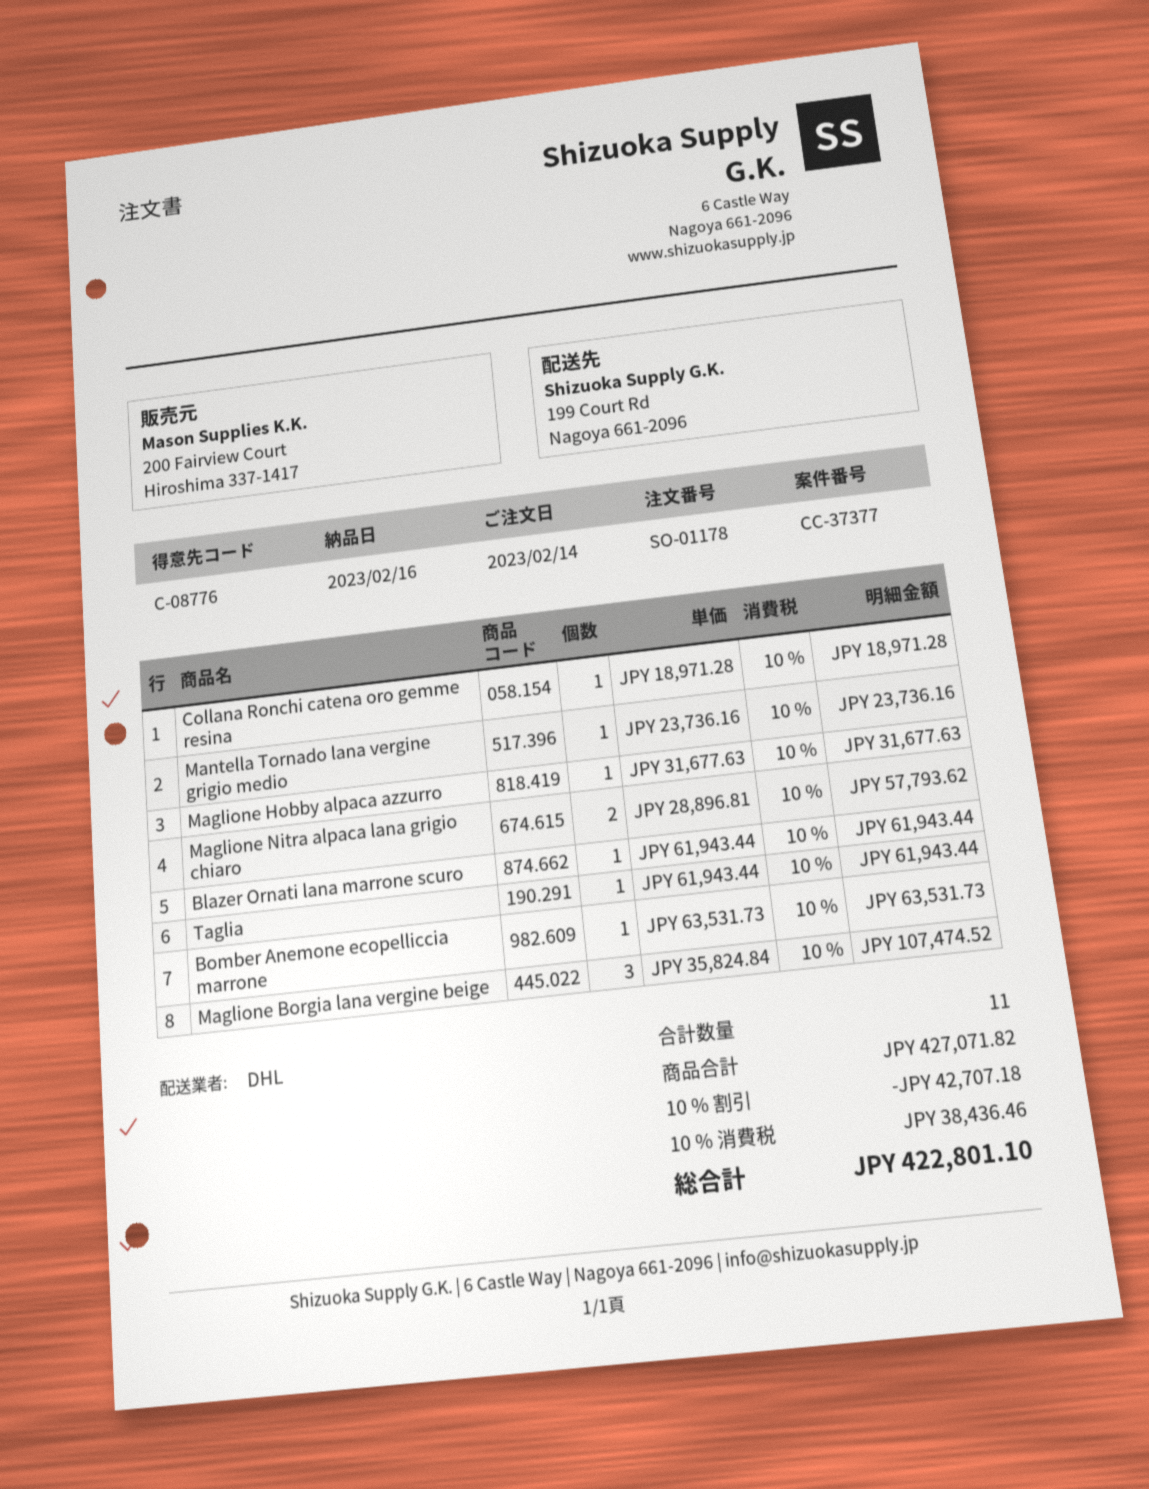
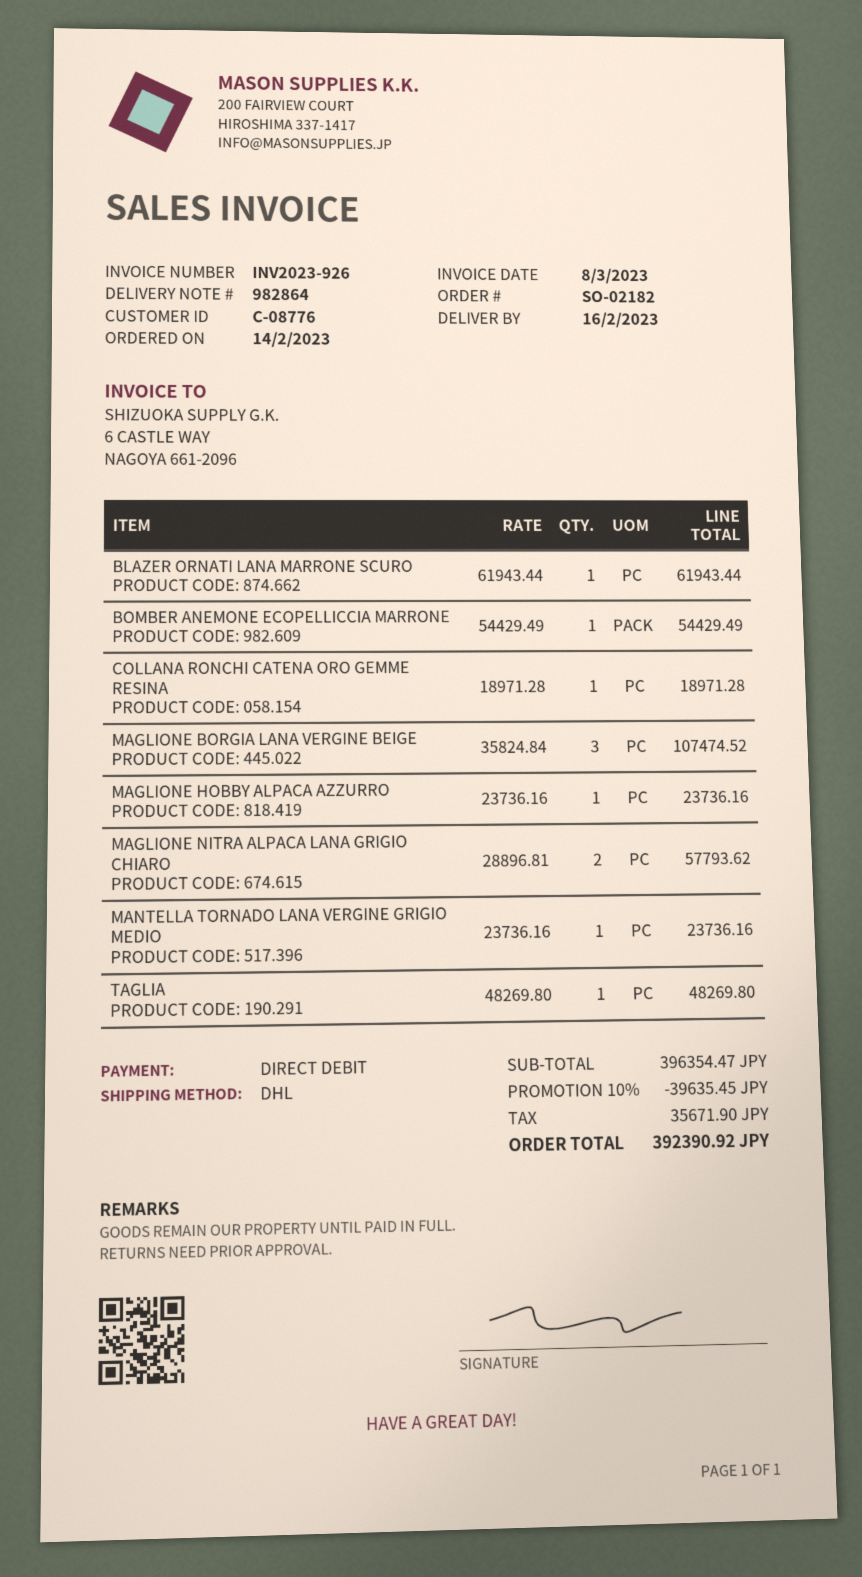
order number: SO-01178 -> SO-02182
Maglione Hobby alpaca azzurro: 1 x 31677.63 = 31677.63 -> 1 x 23736.16 = 23736.16
Taglia: 1 x 61943.44 = 61943.44 -> 1 x 48269.80 = 48269.80
Bomber Anemone ecopelliccia marrone: 1 x 63531.73 = 63531.73 -> 1 x 54429.49 = 54429.49
subtotal: 427071.82 -> 396354.47
discount: 10% = 42707.18 -> 10% = 39635.45
tax: 38436.46 -> 35671.90
total: 422801.10 -> 392390.92

